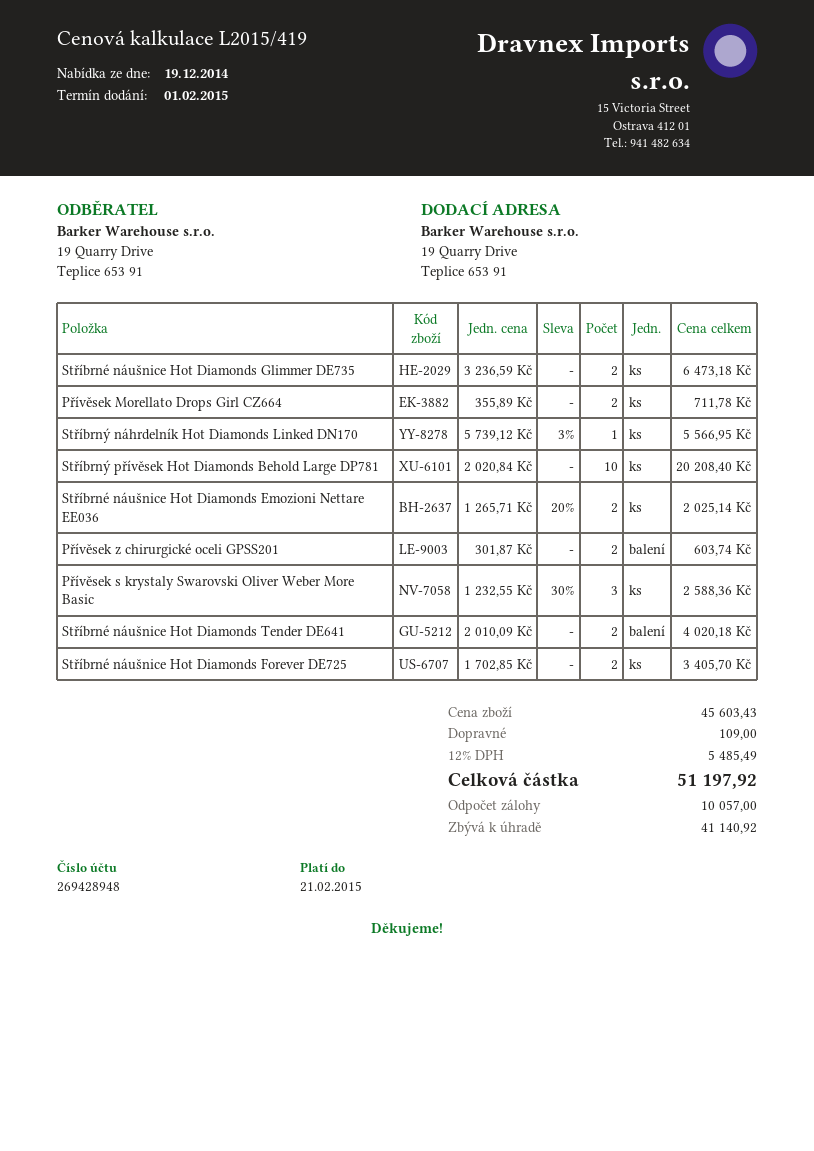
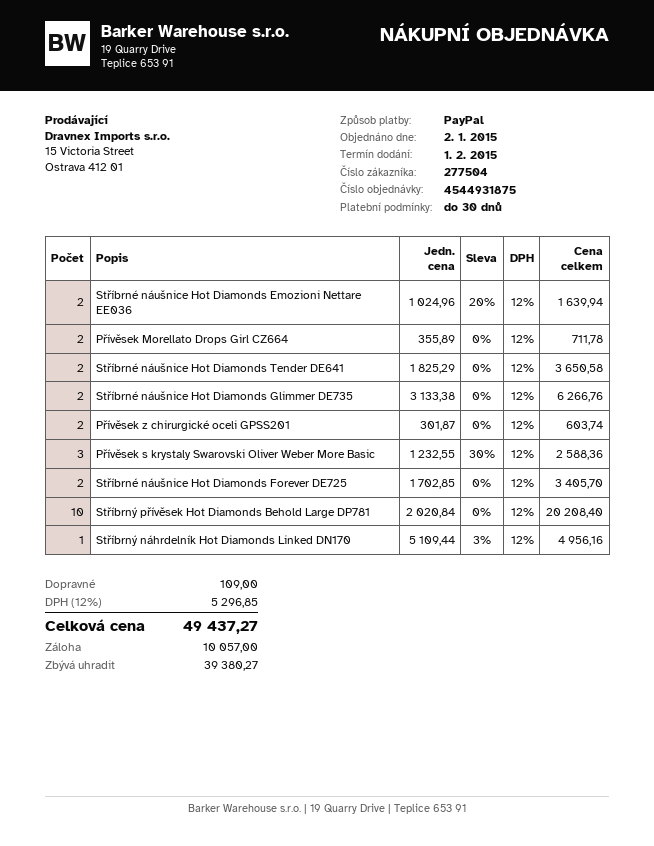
Stříbrné náušnice Hot Diamonds Glimmer DE735: 2 x 3236.59 = 6473.18 -> 2 x 3133.38 = 6266.76
Stříbrný náhrdelník Hot Diamonds Linked DN170: 1 x 5739.12 - 3% = 5566.95 -> 1 x 5109.44 - 3% = 4956.16
Stříbrné náušnice Hot Diamonds Emozioni Nettare EE036: 2 x 1265.71 - 20% = 2025.14 -> 2 x 1024.96 - 20% = 1639.94
Stříbrné náušnice Hot Diamonds Tender DE641: 2 x 2010.09 = 4020.18 -> 2 x 1825.29 = 3650.58
tax: 12% = 5485.49 -> 12% = 5296.85
total: 51197.92 -> 49437.27
balance: 41140.92 -> 39380.27

